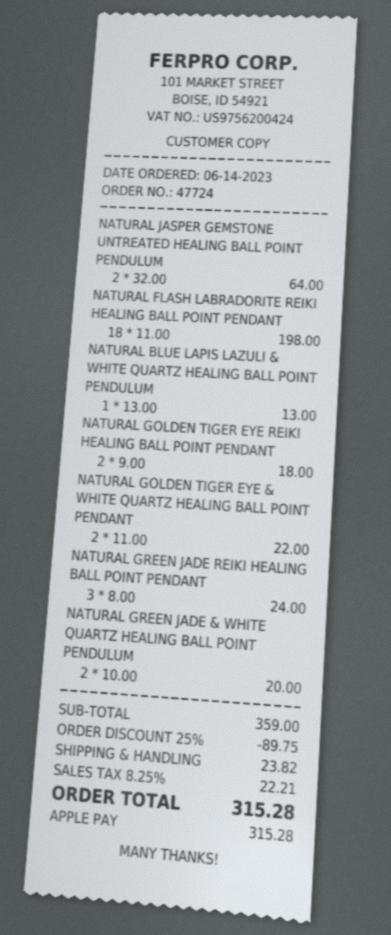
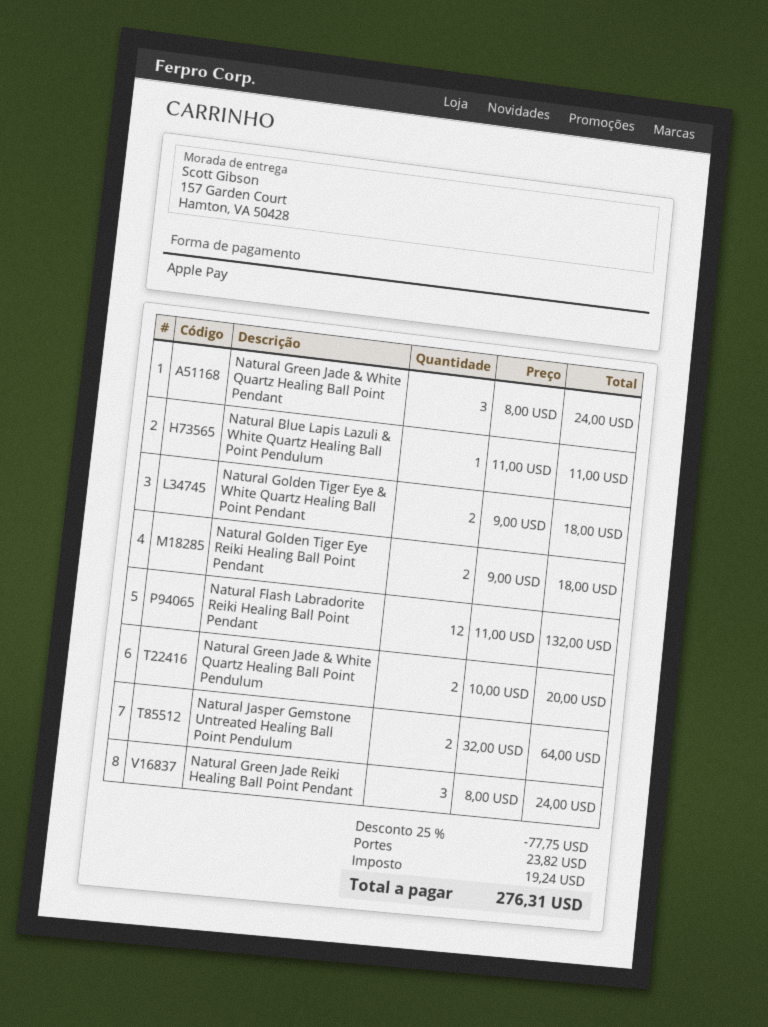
NATURAL FLASH LABRADORITE REIKI HEALING BALL POINT PENDANT: 18 x 11.00 = 198.00 -> 12 x 11.00 = 132.00
NATURAL BLUE LAPIS LAZULI & WHITE QUARTZ HEALING BALL POINT PENDULUM: 1 x 13.00 = 13.00 -> 1 x 11.00 = 11.00
NATURAL GOLDEN TIGER EYE & WHITE QUARTZ HEALING BALL POINT PENDANT: 2 x 11.00 = 22.00 -> 2 x 9.00 = 18.00
Natural Green Jade & White Quartz Healing Ball Point Pendant: none -> 3 x 8.00 = 24.00
discount: 25% = 89.75 -> 25% = 77.75
tax: 22.21 -> 19.24
total: 315.28 -> 276.31

